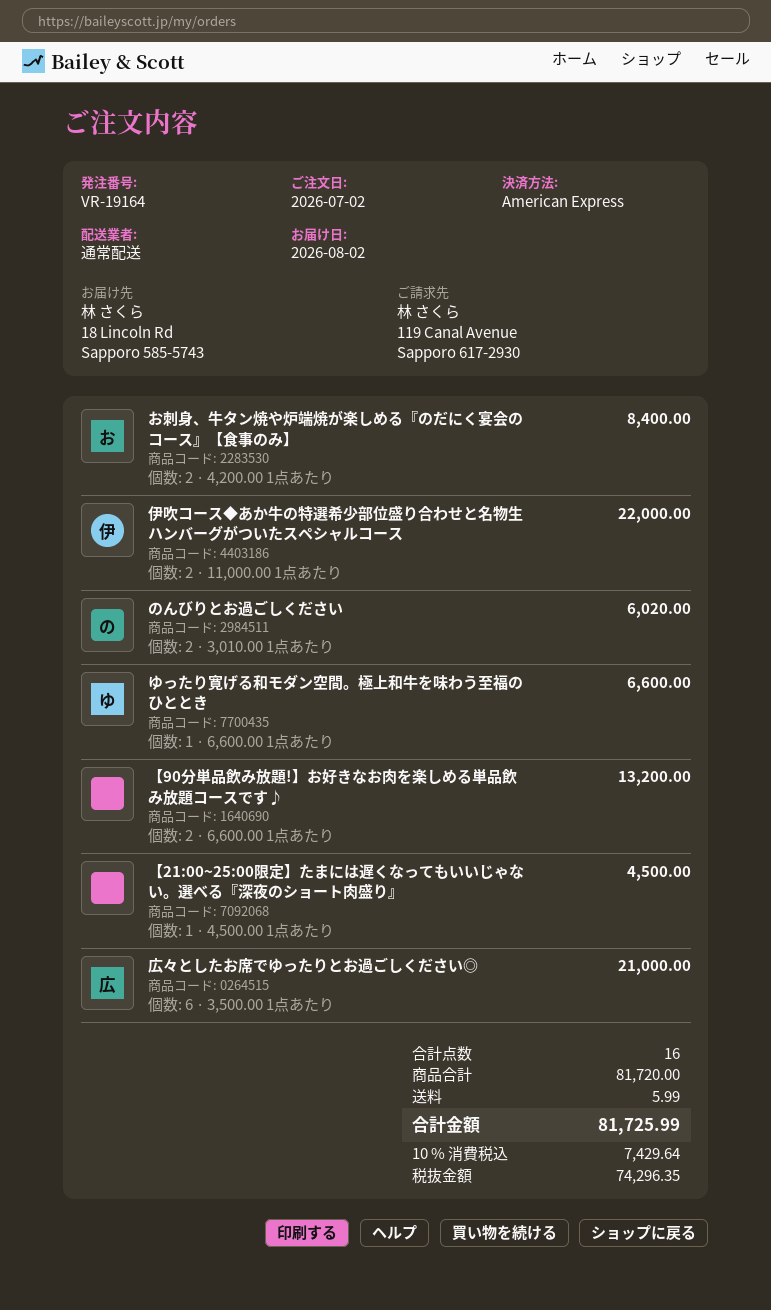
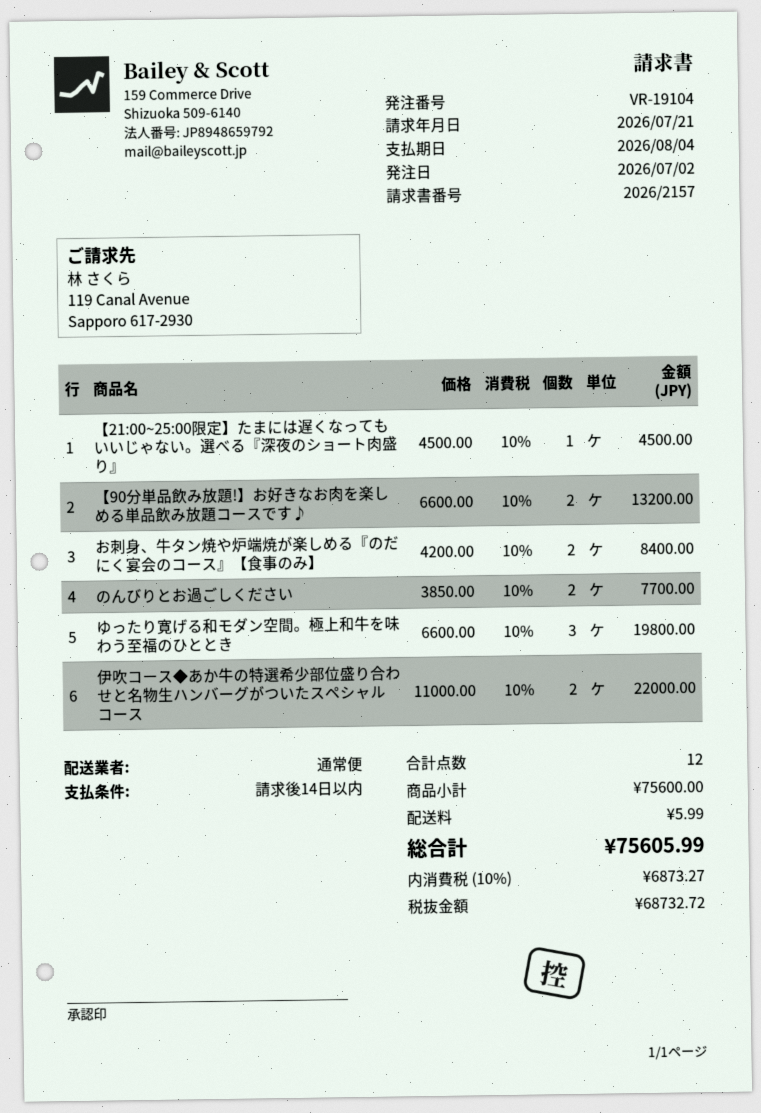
order number: VR-19164 -> VR-19104
のんびりとお過ごしください: 2 x 3010.00 = 6020.00 -> 2 x 3850.00 = 7700.00
ゆったり寛げる和モダン空間。極上和牛を味わう至福のひととき: 1 x 6600.00 = 6600.00 -> 3 x 6600.00 = 19800.00
広々としたお席でゆったりとお過ごしください◎: 6 x 3500.00 = 21000.00 -> none
total quantity: 16 -> 12
subtotal: 81720.00 -> 75600.00
net: 74296.35 -> 68732.72
tax: 10% = 7429.64 -> 10% = 6873.27
total: 81725.99 -> 75605.99

